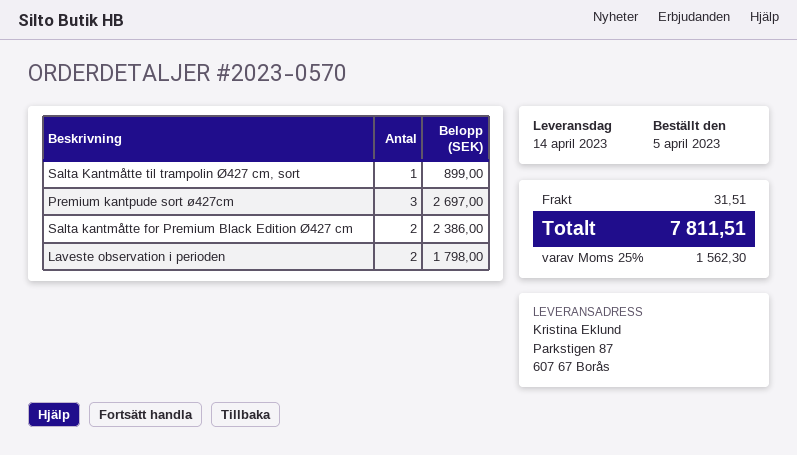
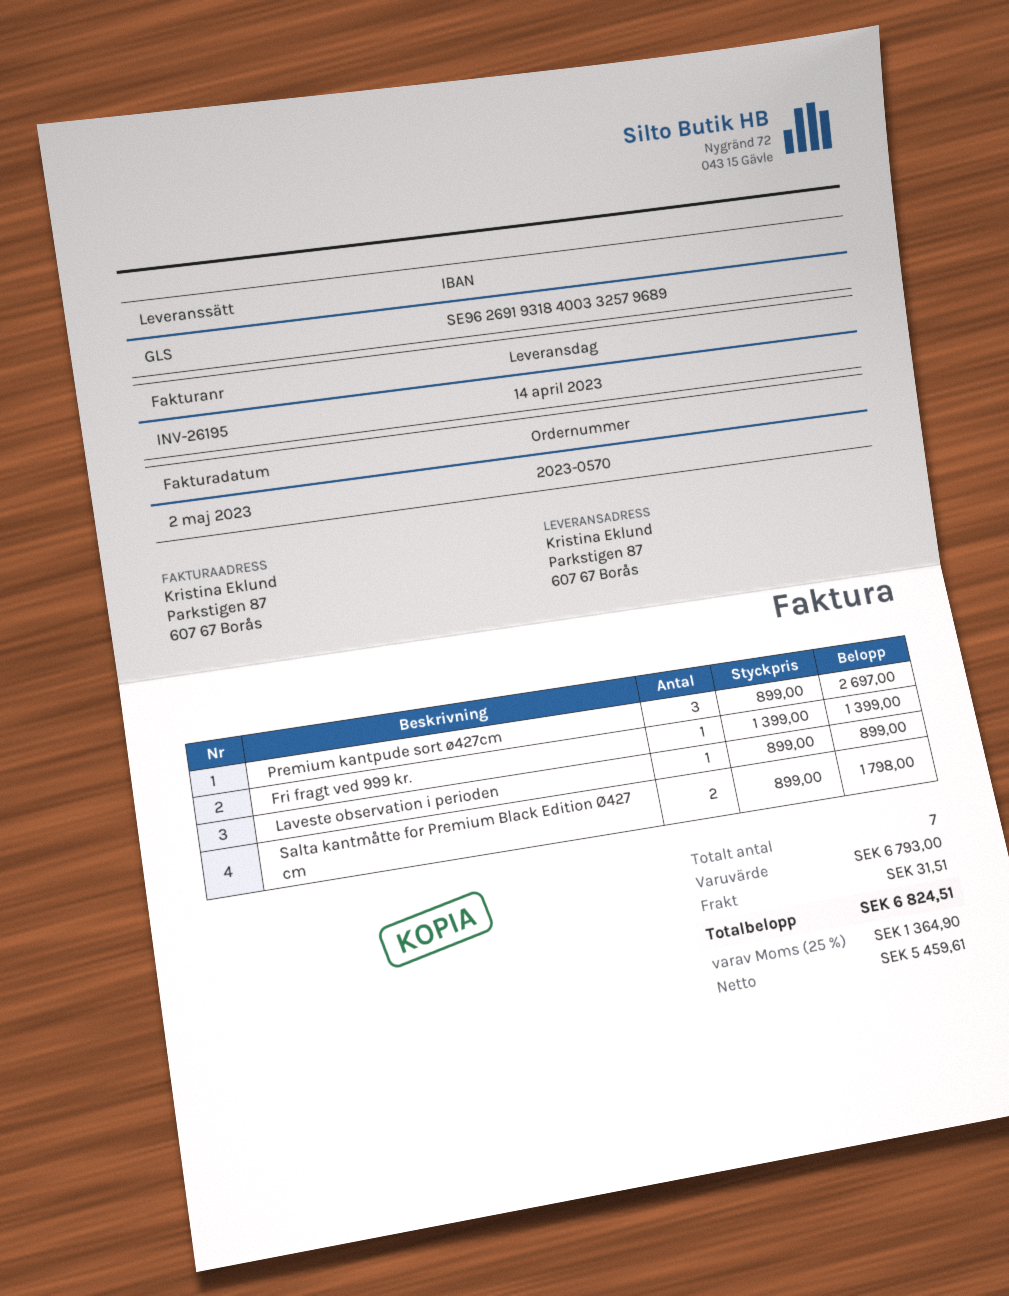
Salta Kantmåtte til trampolin Ø427 cm, sort: 1 for 899.00 -> none
Salta kantmåtte for Premium Black Edition Ø427 cm: 2 for 2386.00 -> 2 for 1798.00
Laveste observation i perioden: 2 for 1798.00 -> 1 for 899.00
Fri fragt ved 999 kr.: none -> 1 for 1399.00
tax: 25% = 1562.30 -> 25% = 1364.90
total: 7811.51 -> 6824.51

